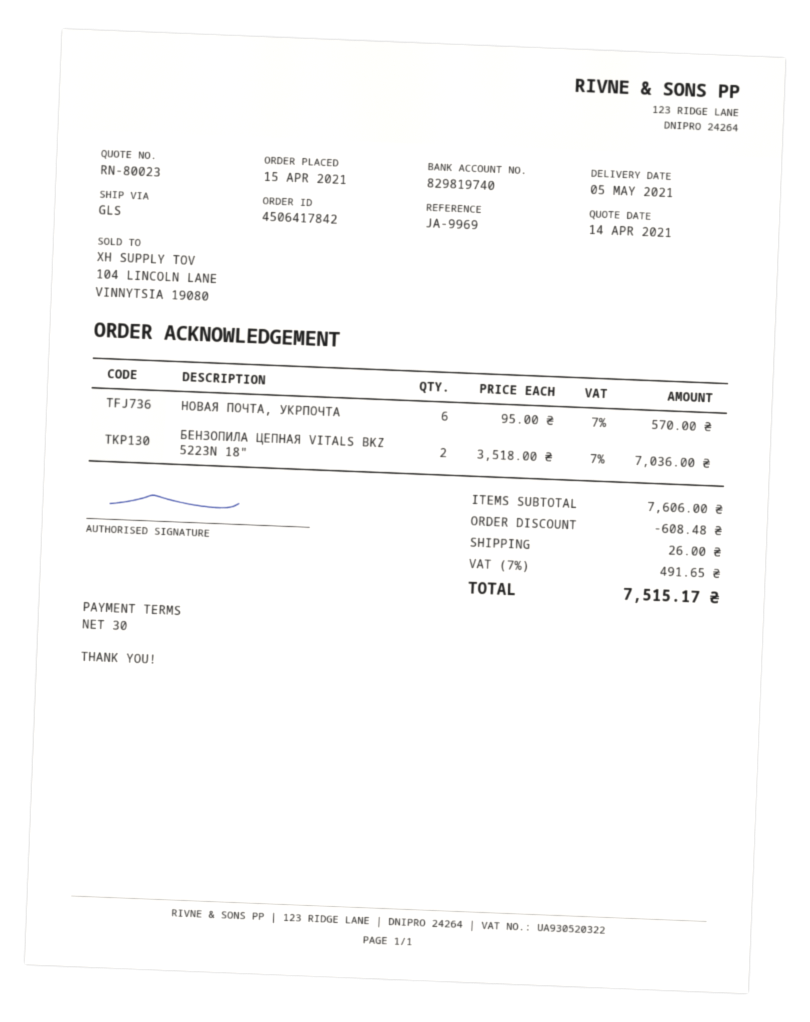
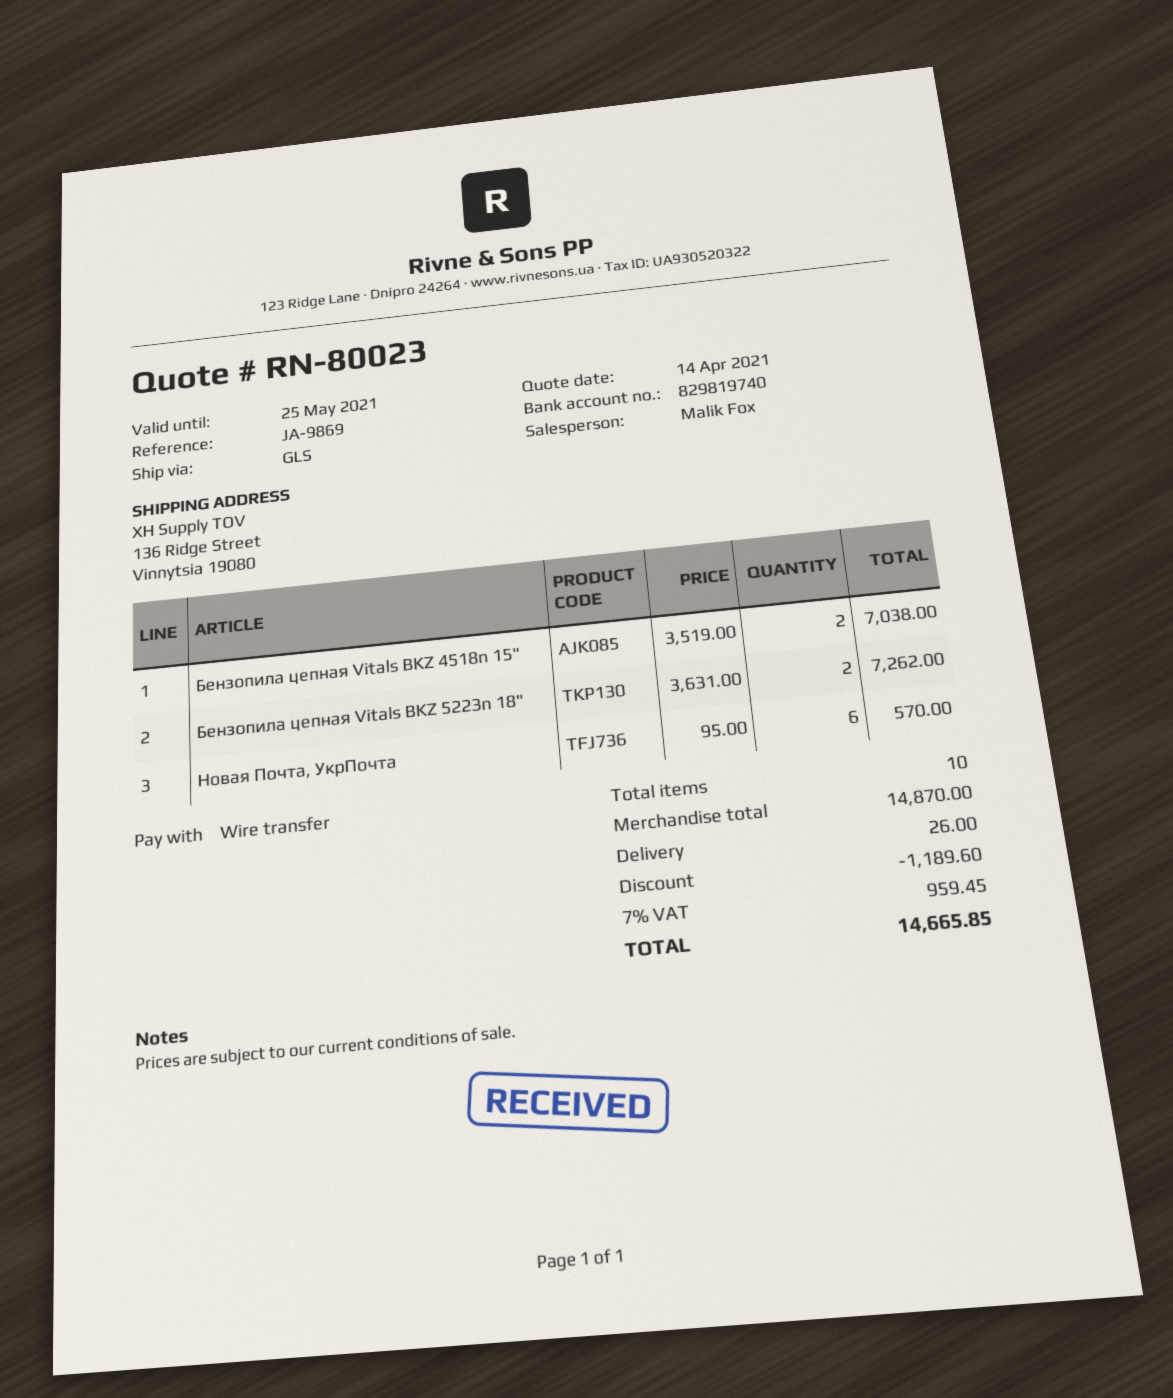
reference: JA-9969 -> JA-9869
БЕНЗОПИЛА ЦЕПНАЯ VITALS BKZ 5223N 18": 2 x 3518.00 = 7036.00 -> 2 x 3631.00 = 7262.00
Бензопила цепная Vitals BKZ 4518n 15": none -> 2 x 3519.00 = 7038.00
subtotal: 7606.00 -> 14870.00
discount: 608.48 -> 1189.60
tax: 7% = 491.65 -> 7% = 959.45
total: 7515.17 -> 14665.85

